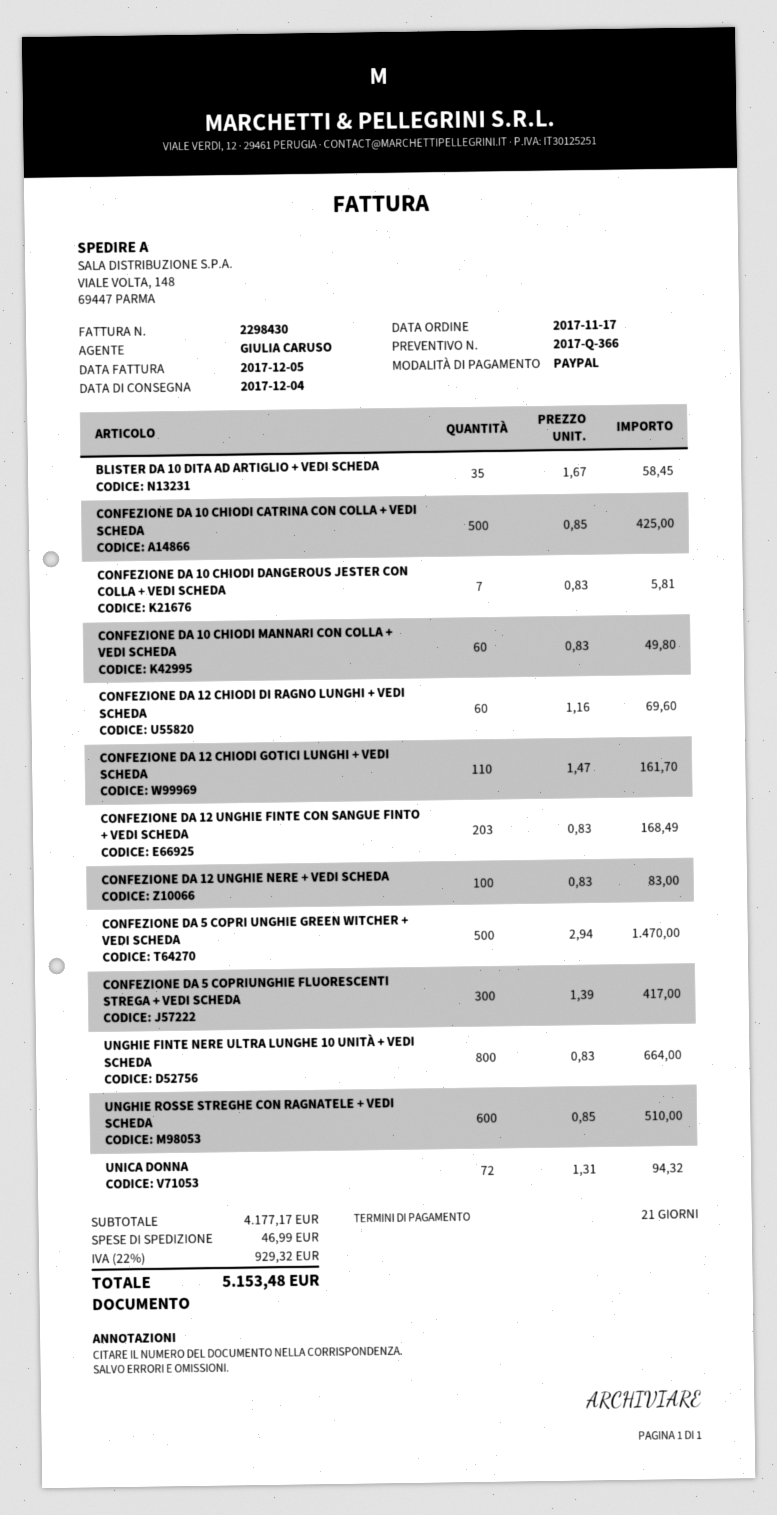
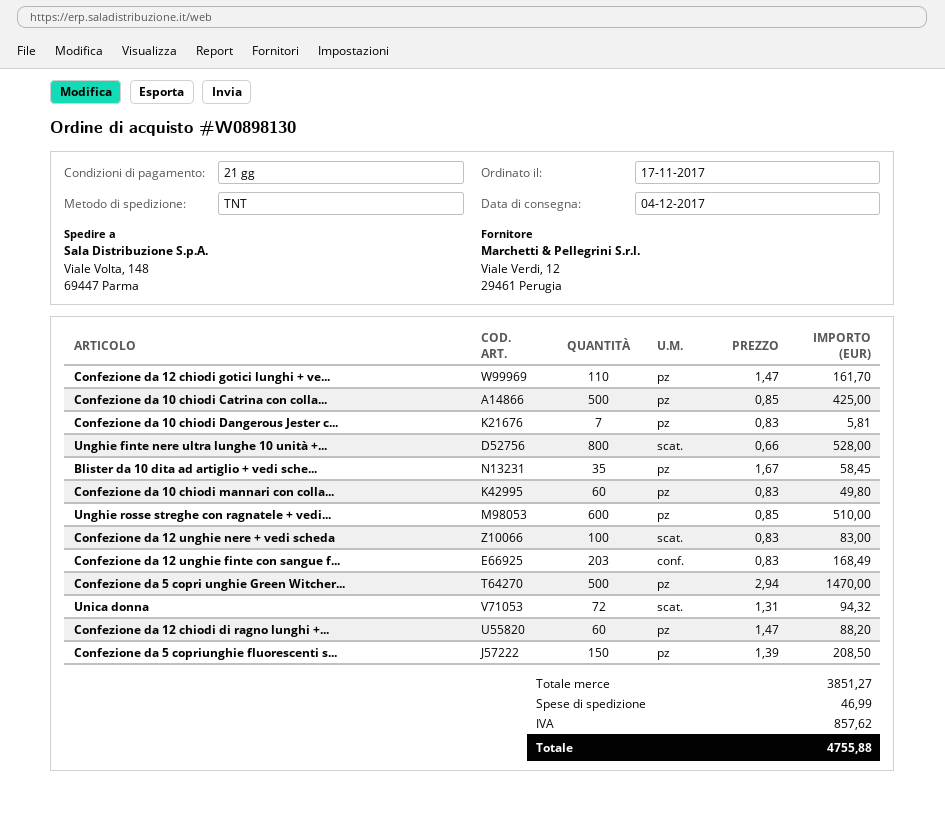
CONFEZIONE DA 12 CHIODI DI RAGNO LUNGHI + VEDI SCHEDA: 60 x 1.16 = 69.60 -> 60 x 1.47 = 88.20
CONFEZIONE DA 5 COPRIUNGHIE FLUORESCENTI STREGA + VEDI SCHEDA: 300 x 1.39 = 417.00 -> 150 x 1.39 = 208.50
UNGHIE FINTE NERE ULTRA LUNGHE 10 UNITÀ + VEDI SCHEDA: 800 x 0.83 = 664.00 -> 800 x 0.66 = 528.00
subtotal: 4177.17 -> 3851.27
tax: 929.32 -> 857.62
total: 5153.48 -> 4755.88

